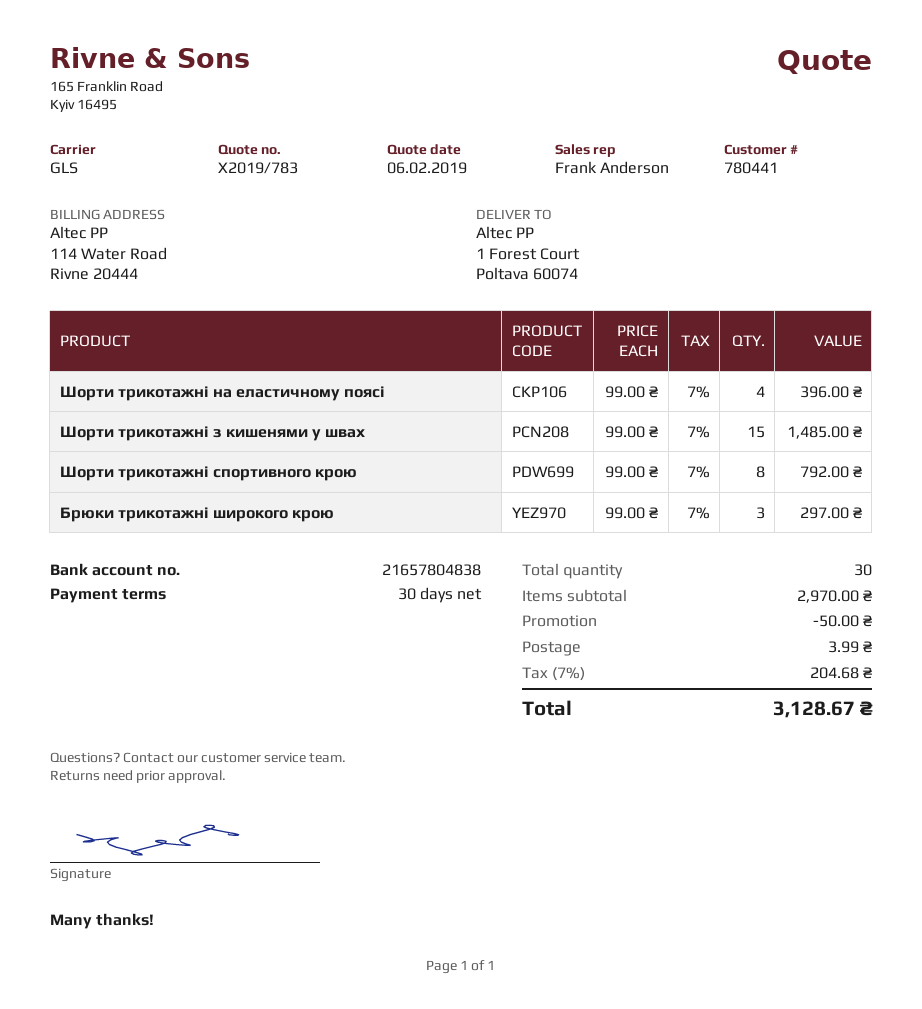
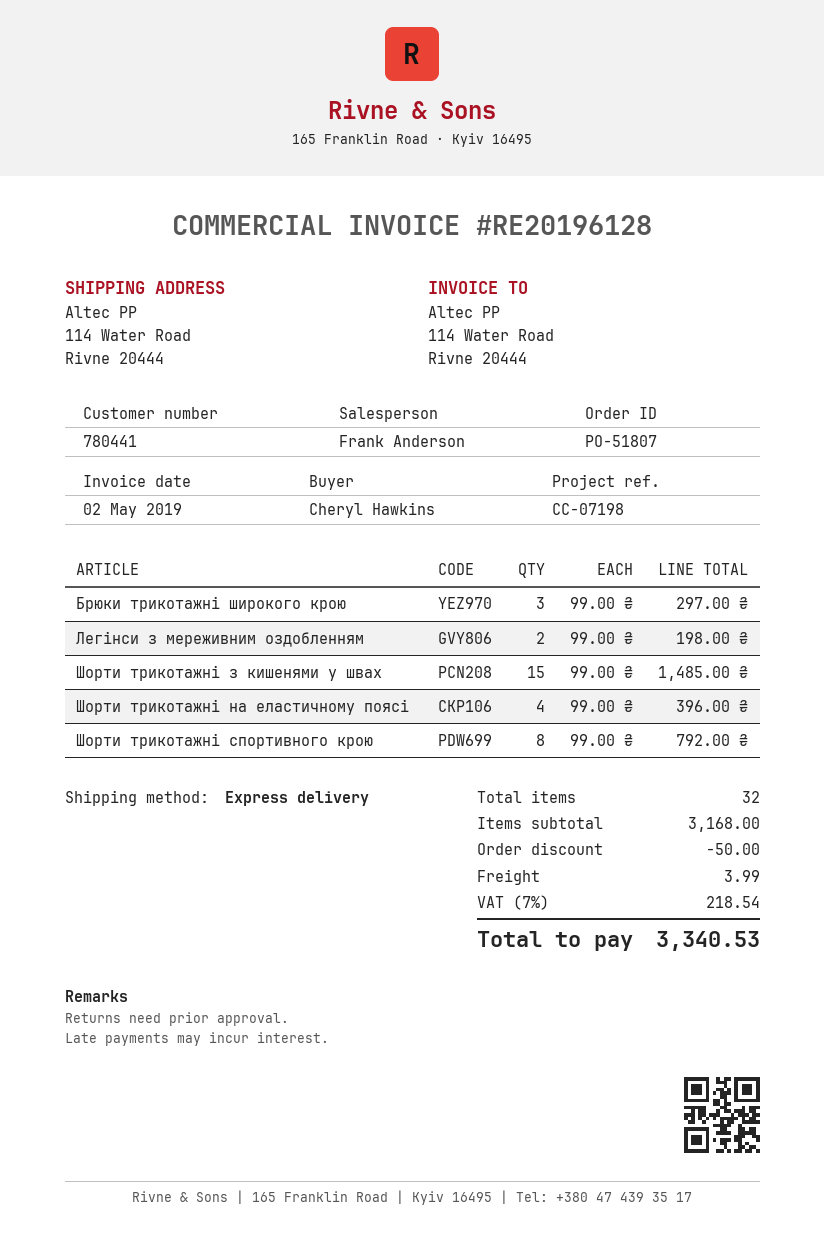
shipping method: GLS -> express
ship to: 1 Forest Court, Poltava 60074 -> 114 Water Road, Rivne 20444
Легінси з мереживним оздобленням: none -> 2 x 99.00 = 198.00
total quantity: 30 -> 32
subtotal: 2970.00 -> 3168.00
tax: 7% = 204.68 -> 7% = 218.54
total: 3128.67 -> 3340.53

